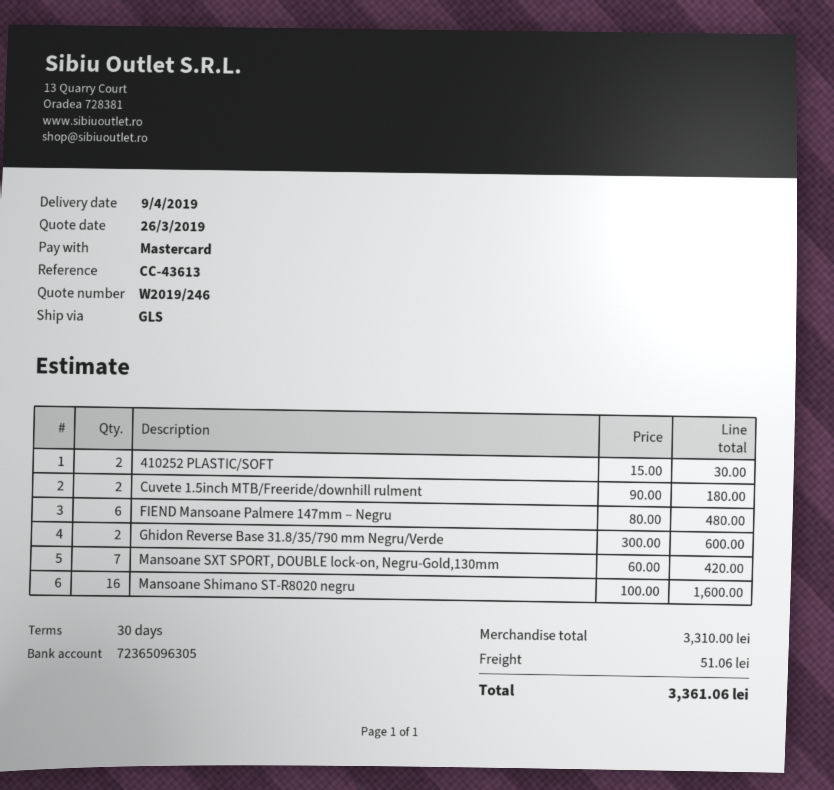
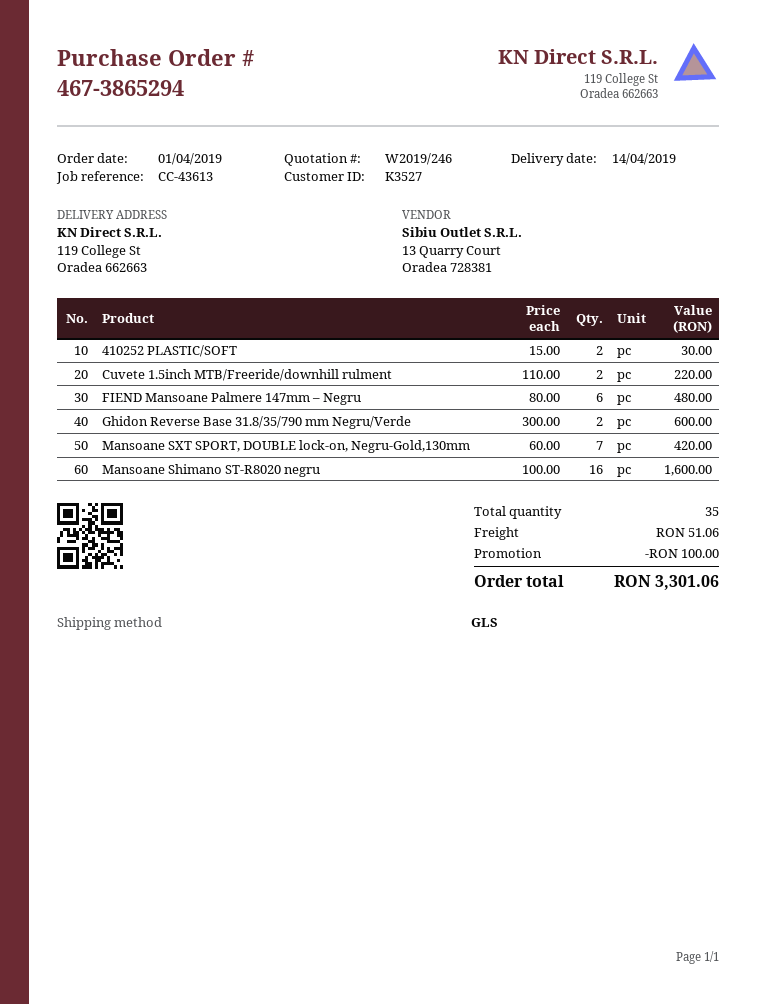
delivery date: 2019-04-09 -> 2019-04-14
Cuvete 1.5inch MTB/Freeride/downhill rulment: 2 x 90.00 = 180.00 -> 2 x 110.00 = 220.00
discount: none -> 100.00
total: 3361.06 -> 3301.06

